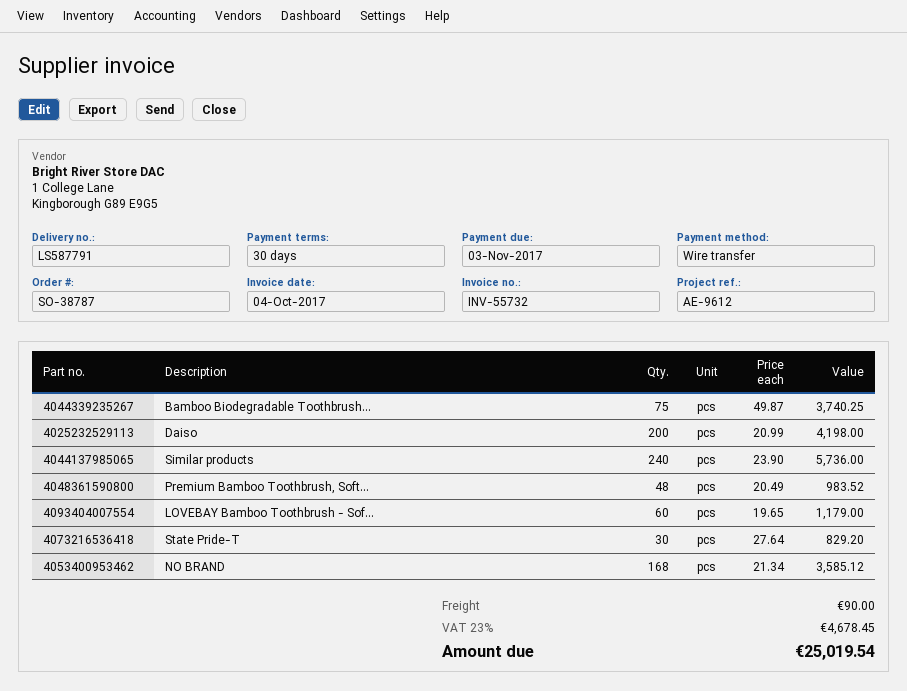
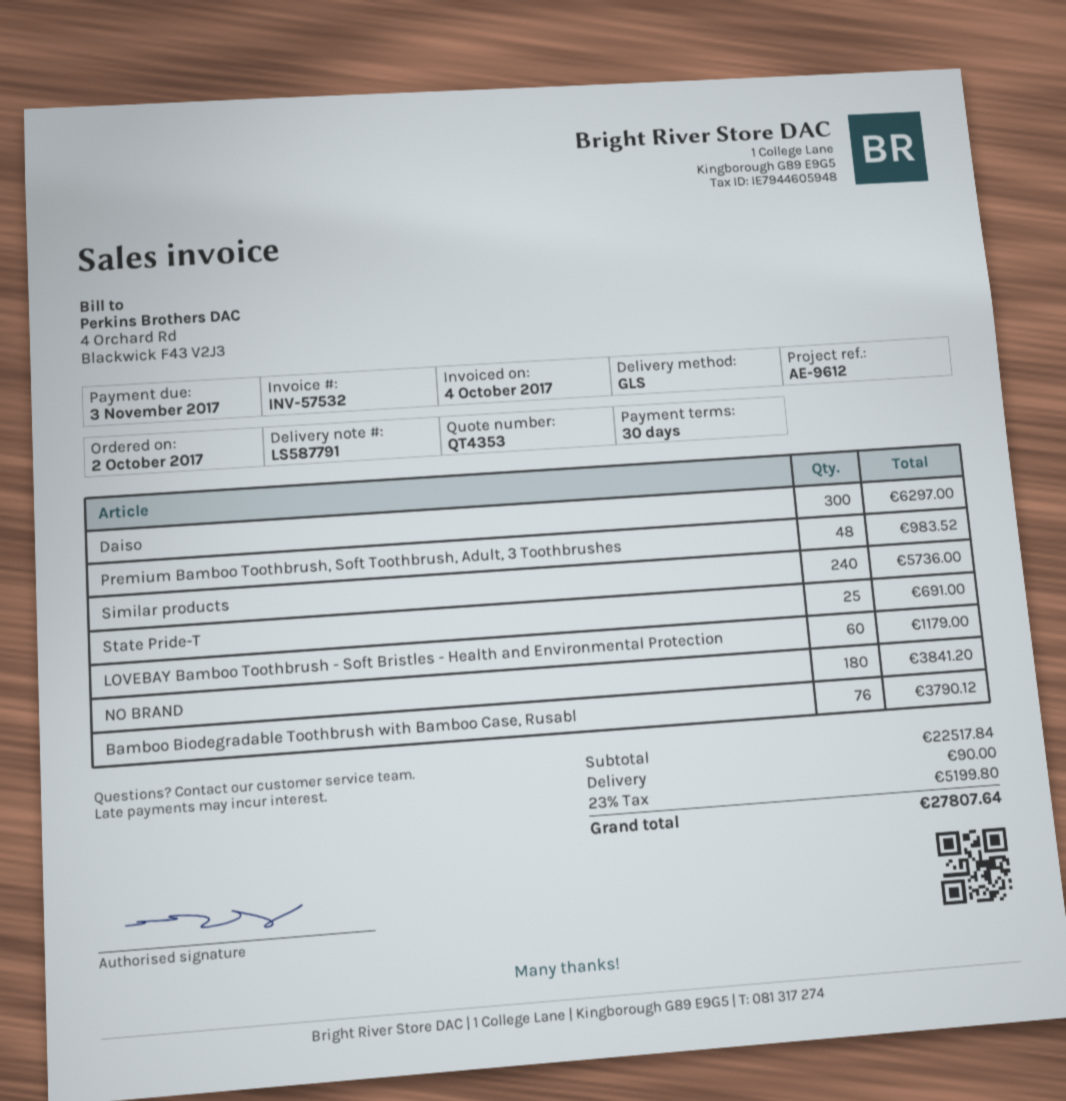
invoice number: INV-55732 -> INV-57532
Bamboo Biodegradable Toothbrush...: 75 for 3740.25 -> 76 for 3790.12
Daiso: 200 for 4198.00 -> 300 for 6297.00
State Pride-T: 30 for 829.20 -> 25 for 691.00
NO BRAND: 168 for 3585.12 -> 180 for 3841.20
tax: 23% = 4678.45 -> 23% = 5199.80
total: 25019.54 -> 27807.64

